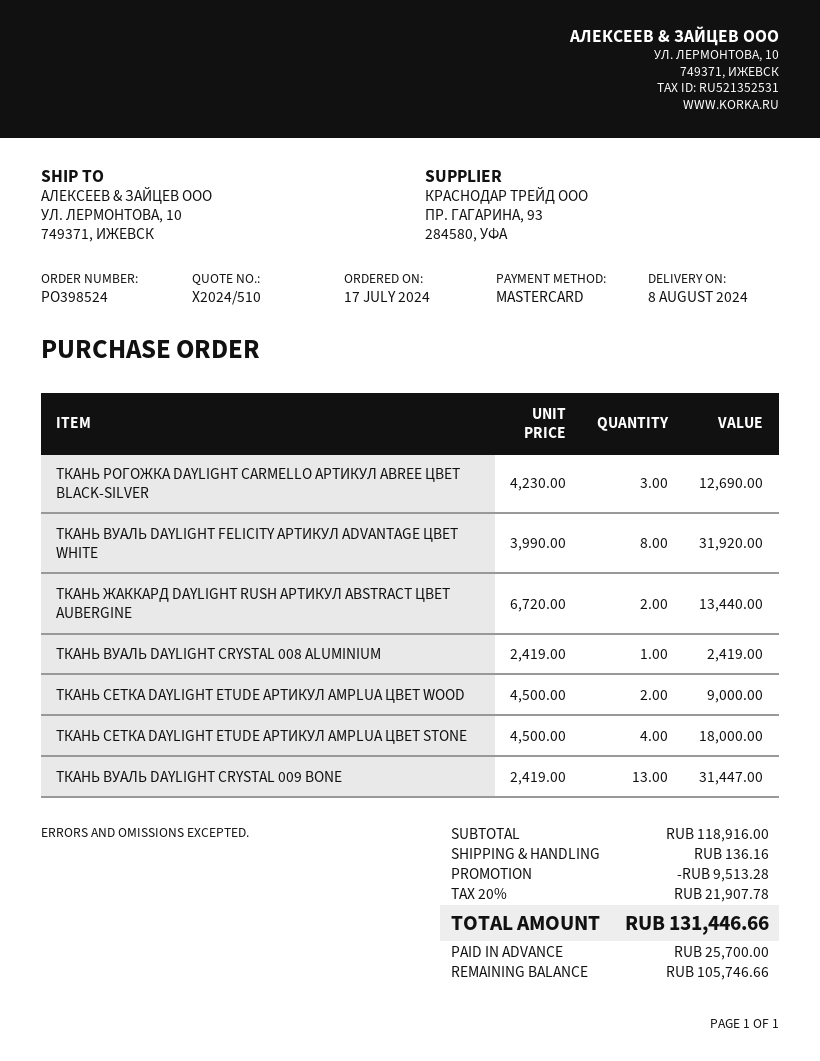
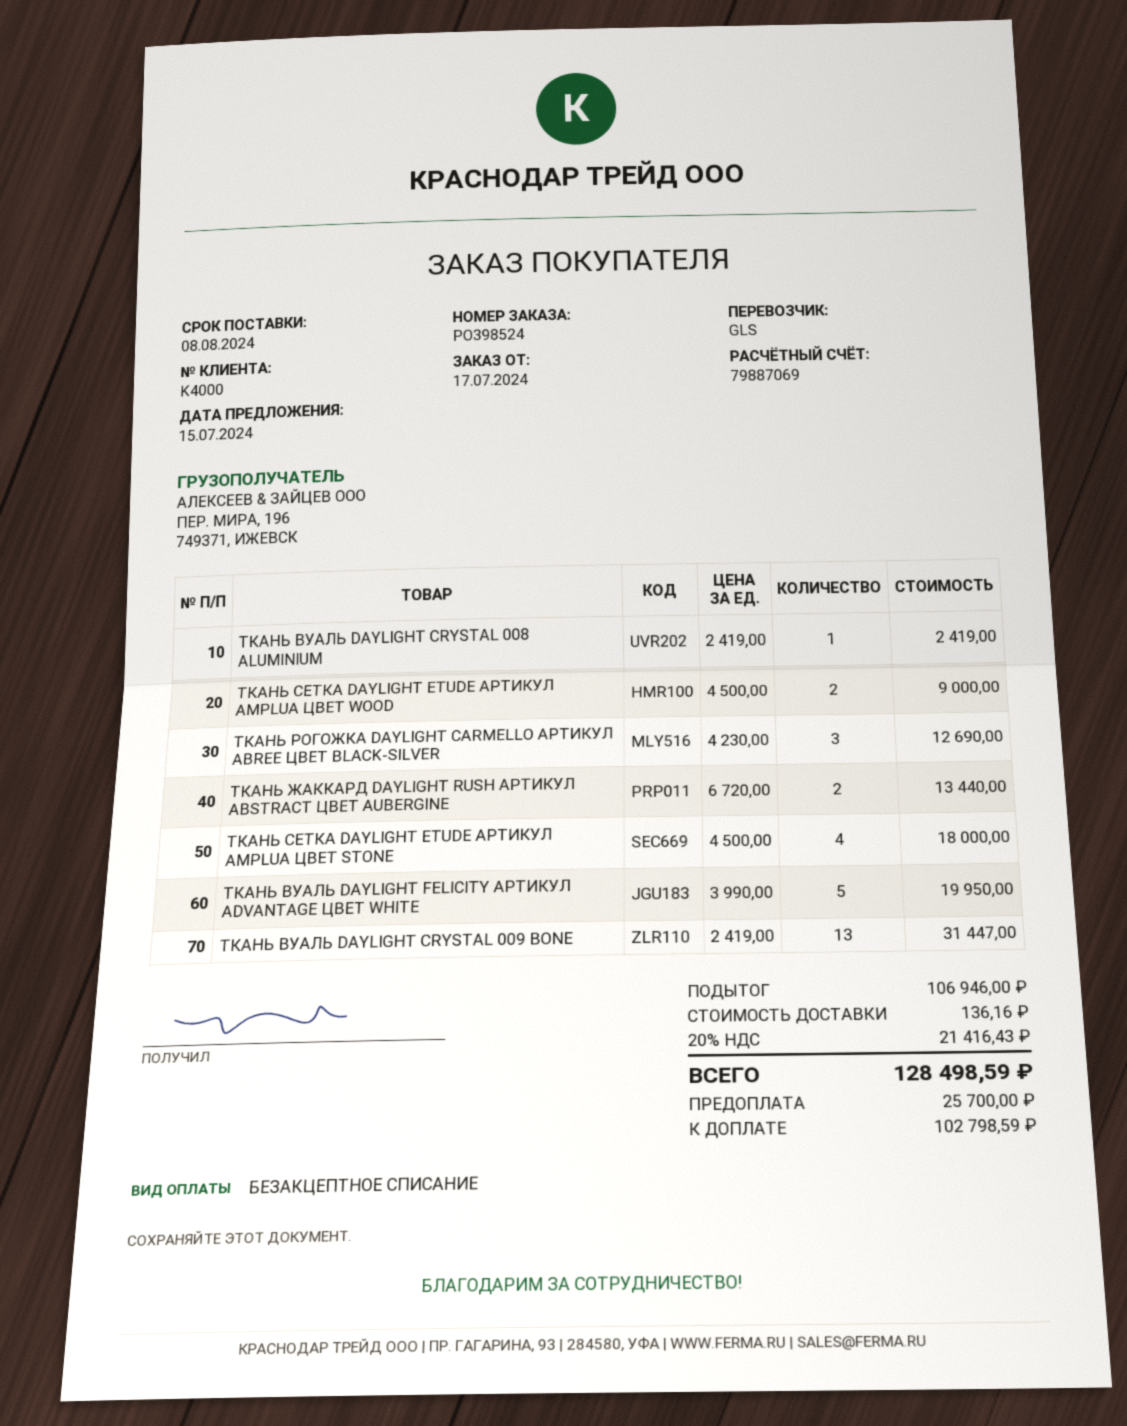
payment method: Mastercard -> direct debit
ship to: УЛ. ЛЕРМОНТОВА, 10, 749371, ИЖЕВСК -> ПЕР. МИРА, 196, 749371, ИЖЕВСК
ТКАНЬ ВУАЛЬ DAYLIGHT FELICITY АРТИКУЛ ADVANTAGE ЦВЕТ WHITE: 8 x 3990.00 = 31920.00 -> 5 x 3990.00 = 19950.00
subtotal: 118916.00 -> 106946.00
discount: 9513.28 -> none
tax: 20% = 21907.78 -> 20% = 21416.43
total: 131446.66 -> 128498.59
balance: 105746.66 -> 102798.59

